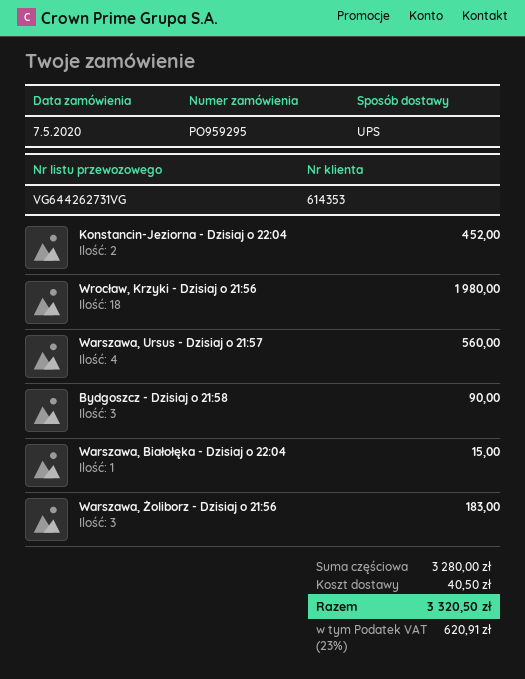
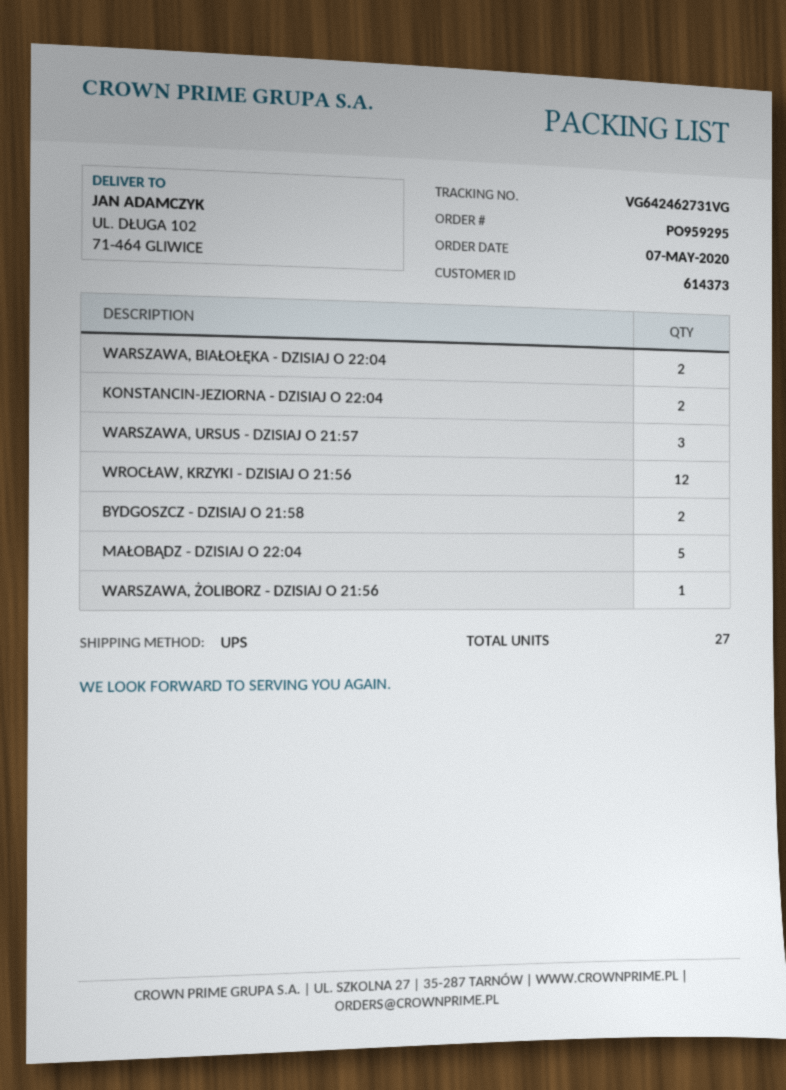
customer number: 614353 -> 614373
tracking number: VG644262731VG -> VG642462731VG
Wrocław, Krzyki - Dzisiaj o 21:56: 18 -> 12
Warszawa, Ursus - Dzisiaj o 21:57: 4 -> 3
Bydgoszcz - Dzisiaj o 21:58: 3 -> 2
Warszawa, Białołęka - Dzisiaj o 22:04: 1 -> 2
Warszawa, Żoliborz - Dzisiaj o 21:56: 3 -> 1
MAŁOBĄDZ - DZISIAJ O 22:04: none -> 5

